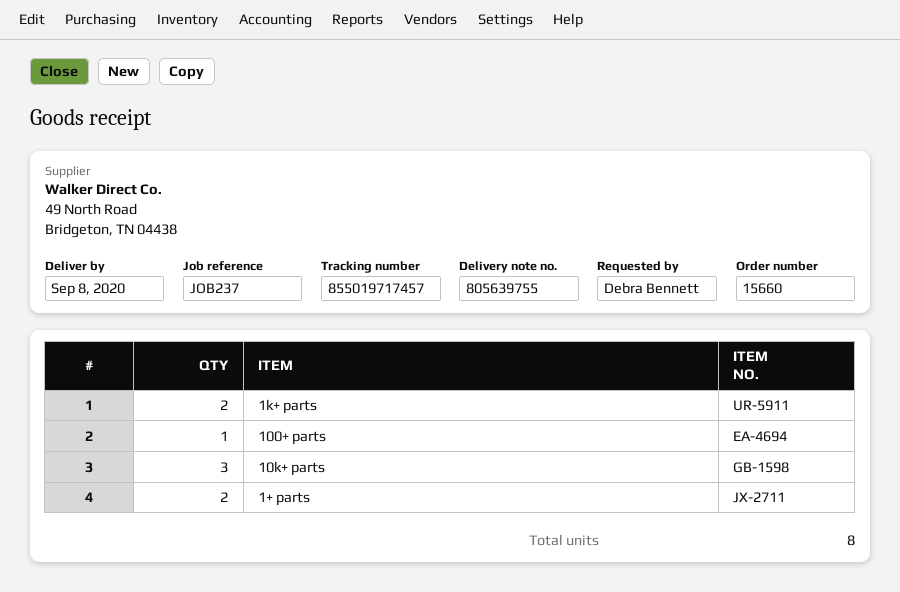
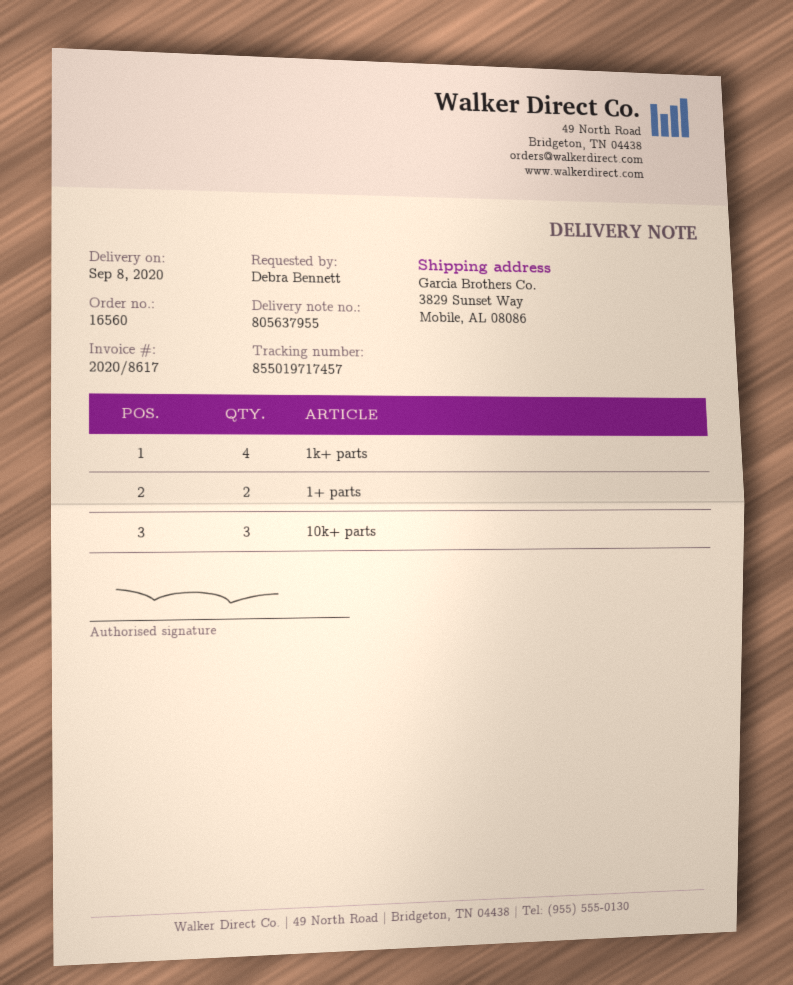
order number: 15660 -> 16560
delivery note number: 805639755 -> 805637955
1k+ parts: 2 -> 4
100+ parts: 1 -> none

